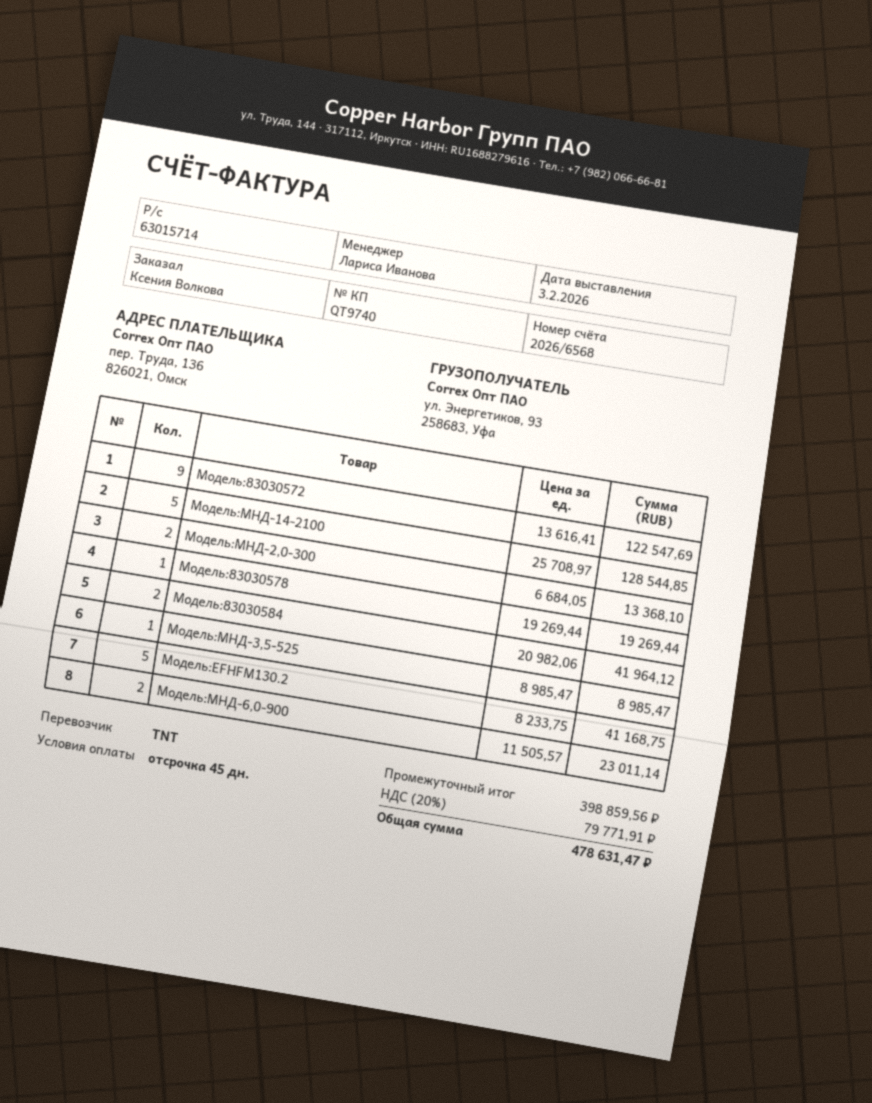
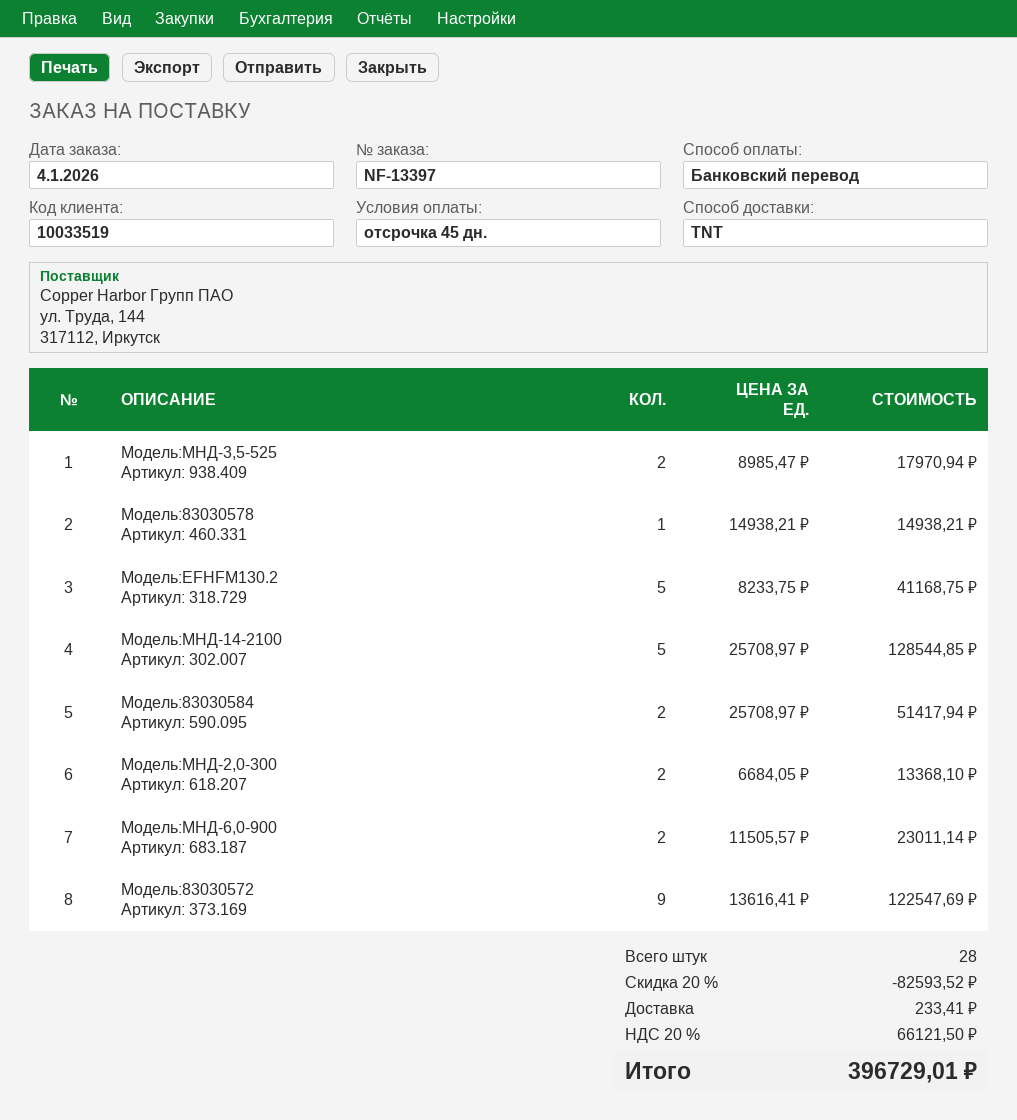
Модель:83030578: 1 x 19269.44 = 19269.44 -> 1 x 14938.21 = 14938.21
Модель:83030584: 2 x 20982.06 = 41964.12 -> 2 x 25708.97 = 51417.94
Модель:МНД-3,5-525: 1 x 8985.47 = 8985.47 -> 2 x 8985.47 = 17970.94
discount: none -> 20% = 82593.52
shipping: none -> 233.41
tax: 20% = 79771.91 -> 20% = 66121.50
total: 478631.47 -> 396729.01

